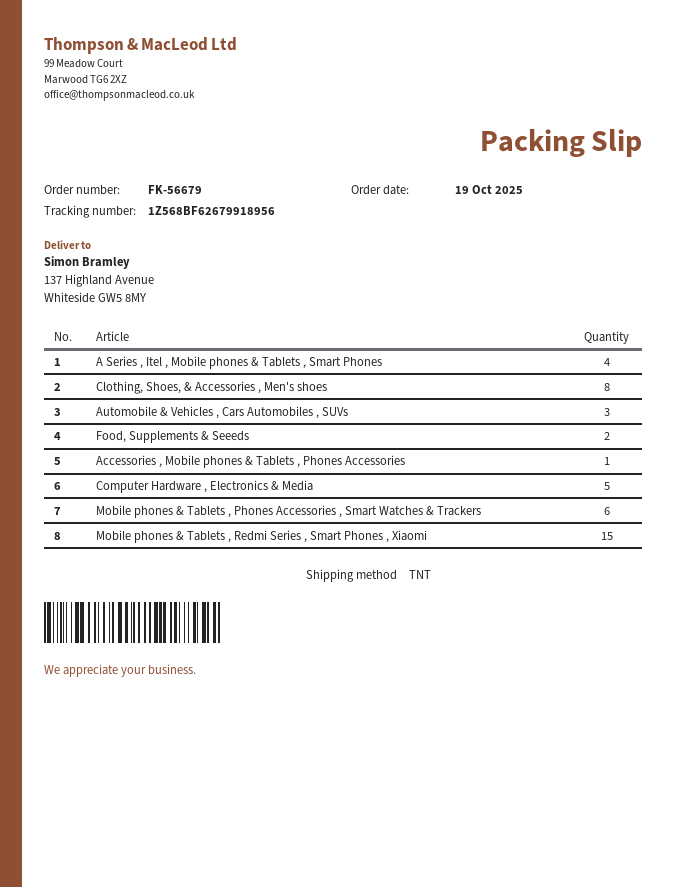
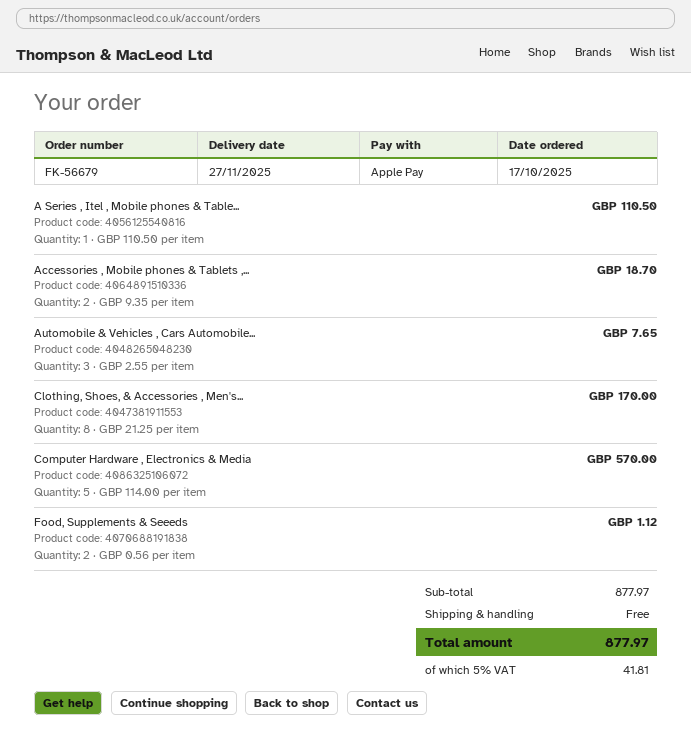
order date: 2025-10-19 -> 2025-10-17
A Series , Itel , Mobile phones & Tablets , Smart Phones: 4 -> 1
Accessories , Mobile phones & Tablets , Phones Accessories: 1 -> 2
Mobile phones & Tablets , Phones Accessories , Smart Watches & Trackers: 6 -> none
Mobile phones & Tablets , Redmi Series , Smart Phones , Xiaomi: 15 -> none

